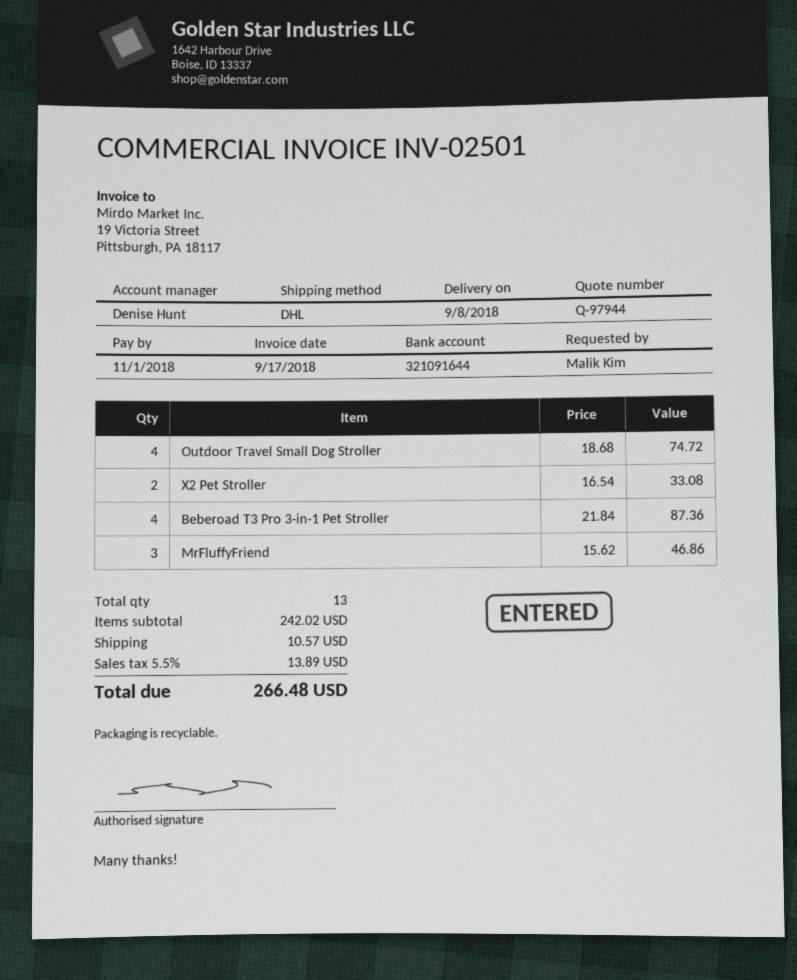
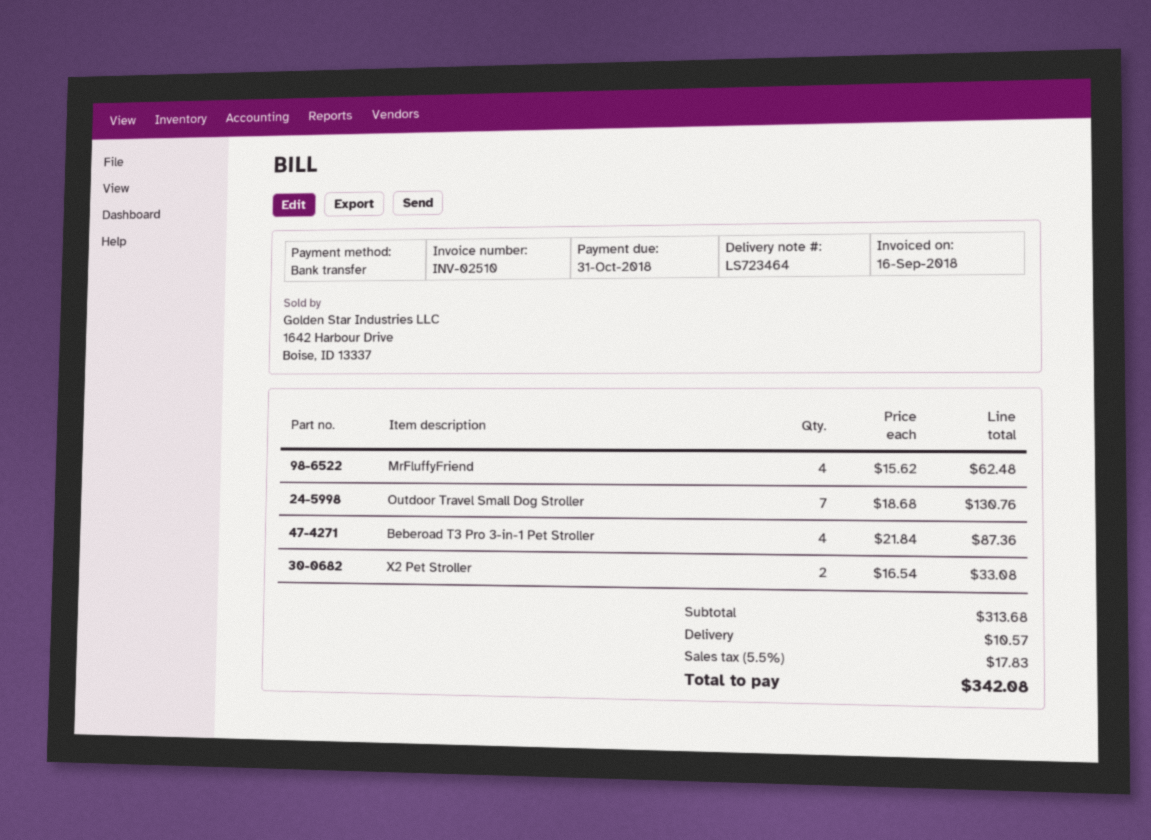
invoice number: INV-02501 -> INV-02510
invoice date: 2018-09-17 -> 2018-09-16
due date: 2018-11-01 -> 2018-10-31
Outdoor Travel Small Dog Stroller: 4 x 18.68 = 74.72 -> 7 x 18.68 = 130.76
MrFluffyFriend: 3 x 15.62 = 46.86 -> 4 x 15.62 = 62.48
subtotal: 242.02 -> 313.68
tax: 5.5% = 13.89 -> 5.5% = 17.83
total: 266.48 -> 342.08

